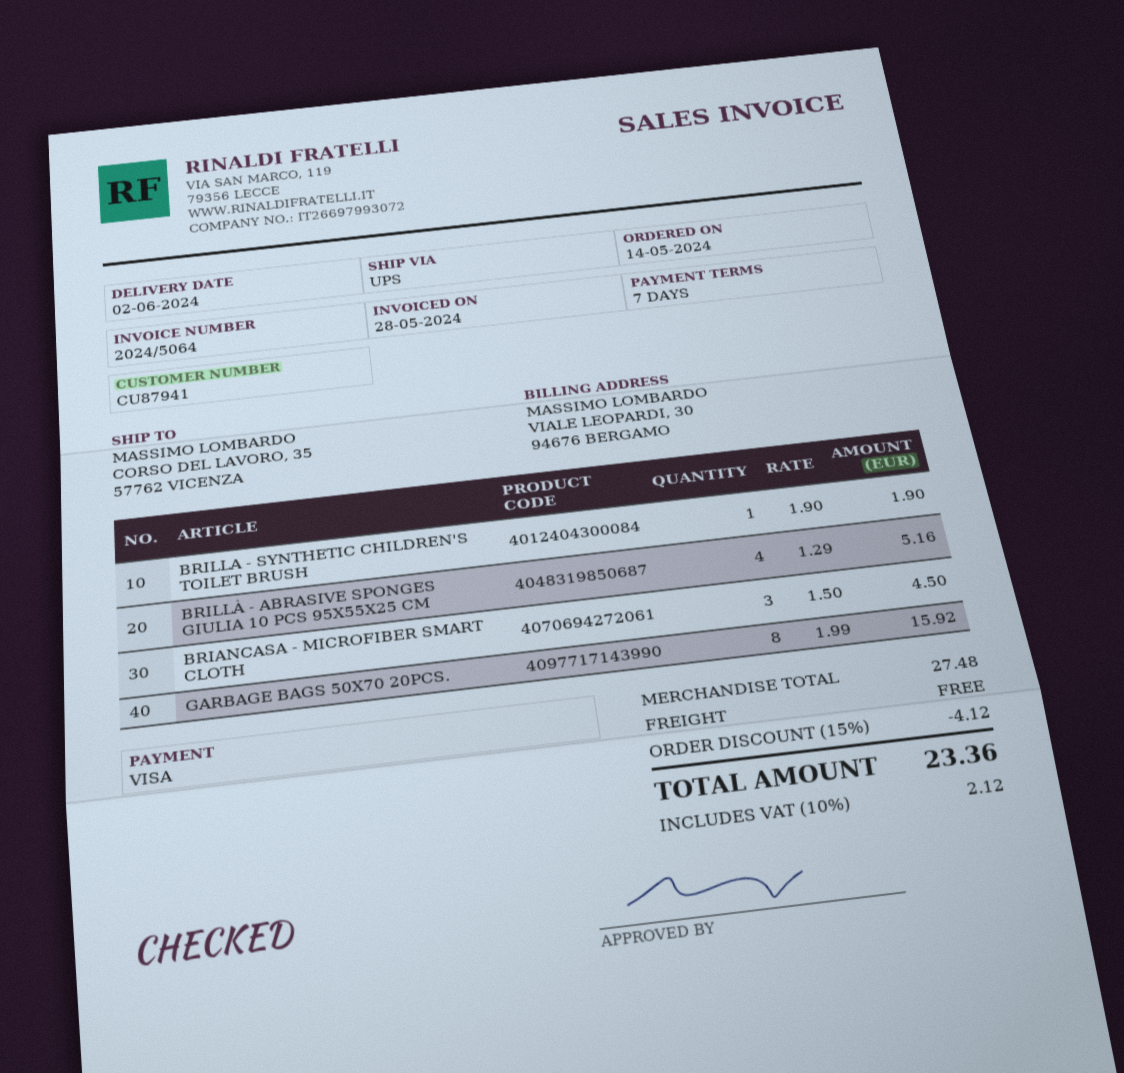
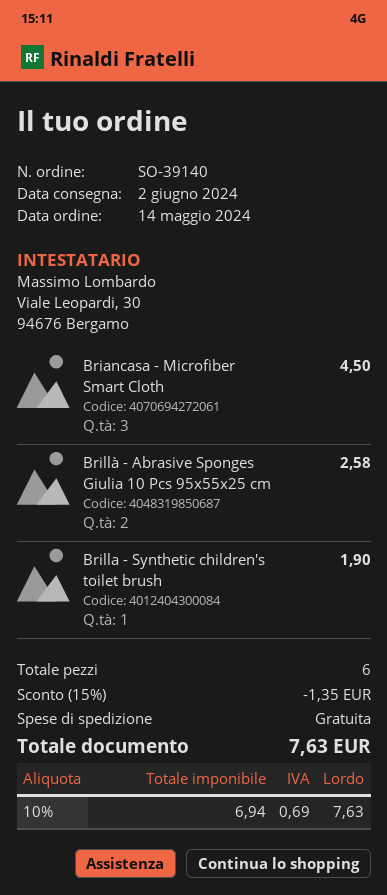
BRILLÀ - ABRASIVE SPONGES GIULIA 10 PCS 95X55X25 CM: 4 for 5.16 -> 2 for 2.58
GARBAGE BAGS 50X70 20PCS.: 8 for 15.92 -> none
discount: 15% = 4.12 -> 15% = 1.35
tax: 10% = 2.12 -> 10% = 0.69
total: 23.36 -> 7.63

